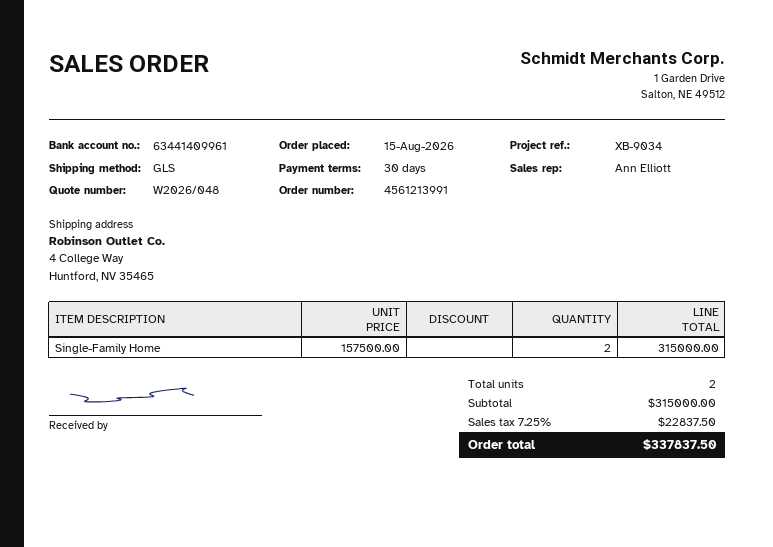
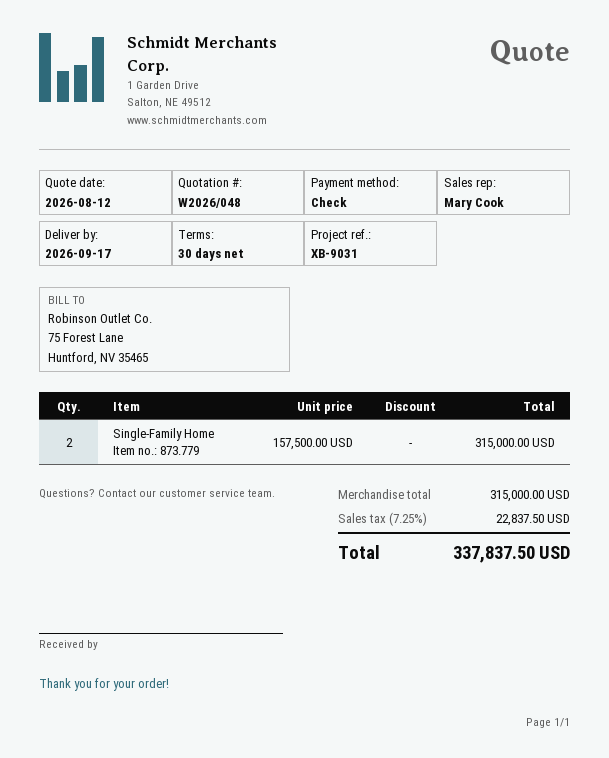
reference: XB-9034 -> XB-9031
sales rep: Ann Elliott -> Mary Cook

